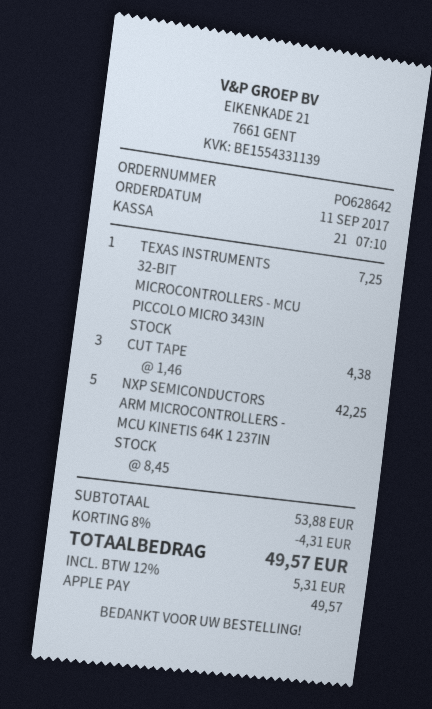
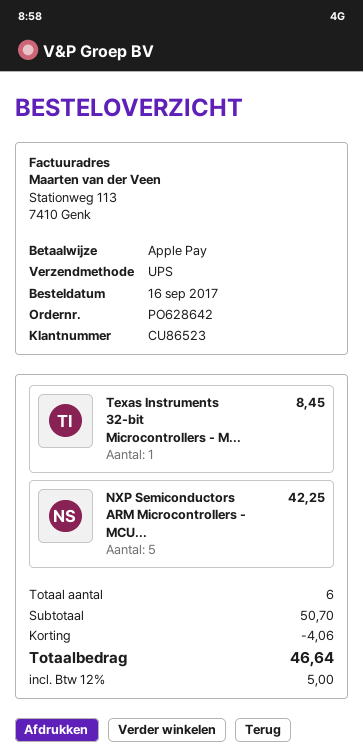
order date: 2017-09-11 -> 2017-09-16
TEXAS INSTRUMENTS 32-BIT MICROCONTROLLERS - MCU PICCOLO MICRO 343IN STOCK: 1 for 7.25 -> 1 for 8.45
CUT TAPE: 3 for 4.38 -> none
subtotal: 53.88 -> 50.70
discount: 4.31 -> 4.06
tax: 12% = 5.31 -> 12% = 5.00
total: 49.57 -> 46.64

